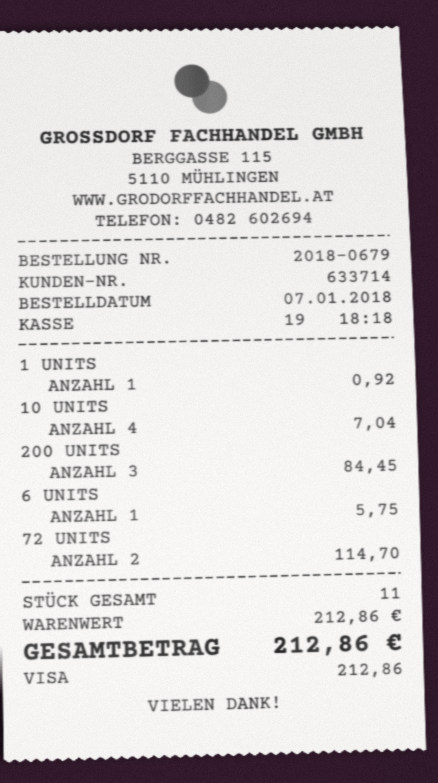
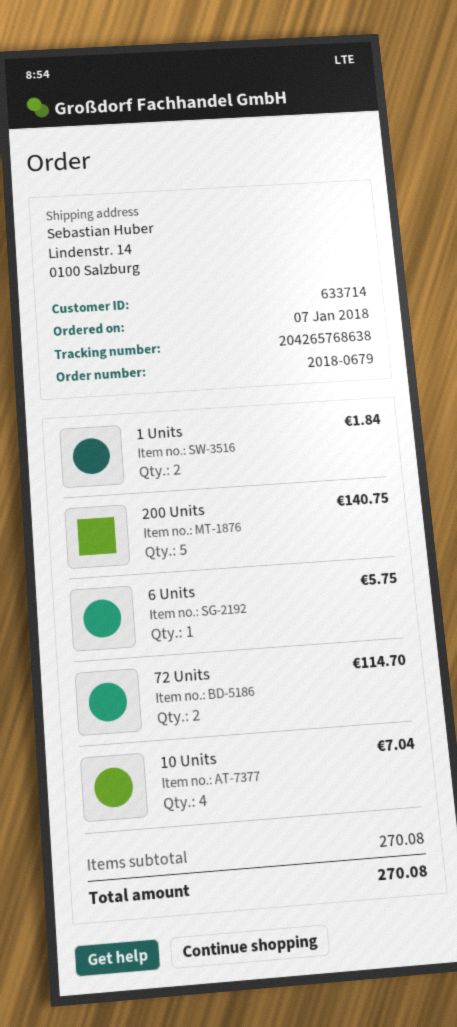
1 UNITS: 1 for 0.92 -> 2 for 1.84
200 UNITS: 3 for 84.45 -> 5 for 140.75
subtotal: 212.86 -> 270.08
total: 212.86 -> 270.08

